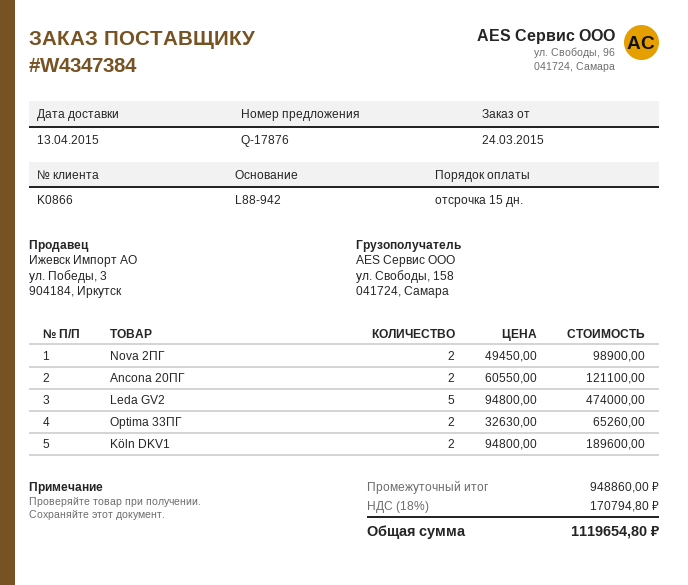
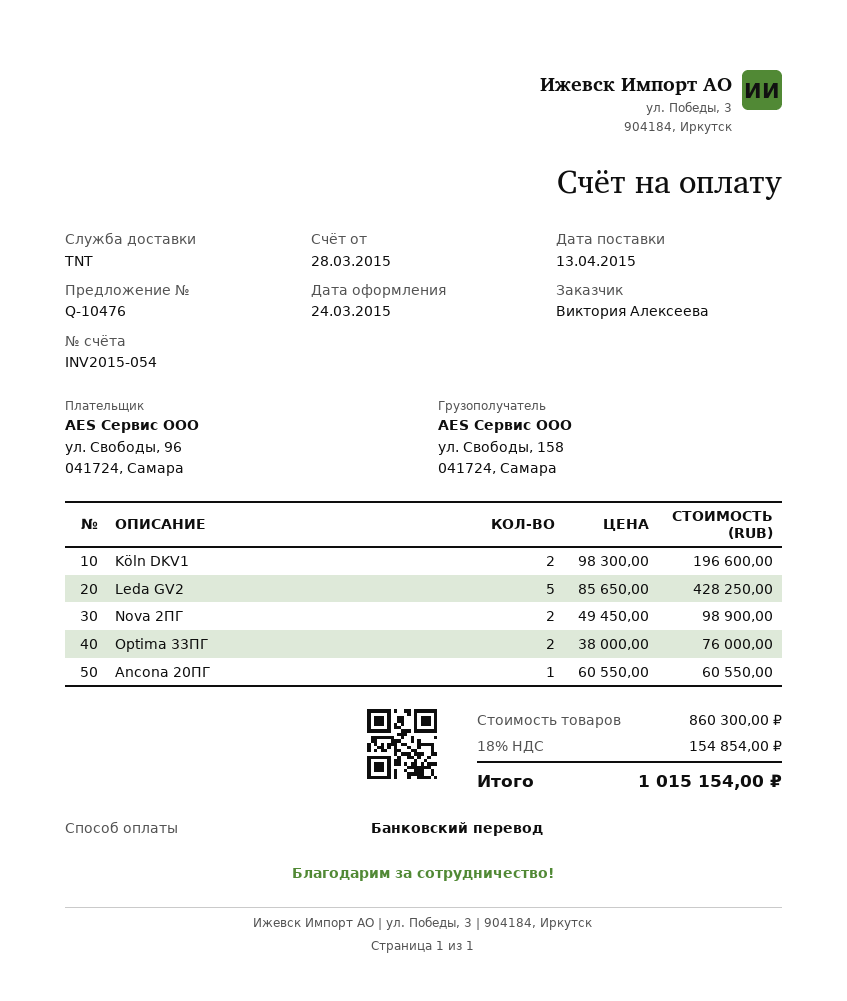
quote number: Q-17876 -> Q-10476
Ancona 20ПГ: 2 x 60550.00 = 121100.00 -> 1 x 60550.00 = 60550.00
Leda GV2: 5 x 94800.00 = 474000.00 -> 5 x 85650.00 = 428250.00
Optima 33ПГ: 2 x 32630.00 = 65260.00 -> 2 x 38000.00 = 76000.00
Köln DKV1: 2 x 94800.00 = 189600.00 -> 2 x 98300.00 = 196600.00
subtotal: 948860.00 -> 860300.00
tax: 18% = 170794.80 -> 18% = 154854.00
total: 1119654.80 -> 1015154.00

